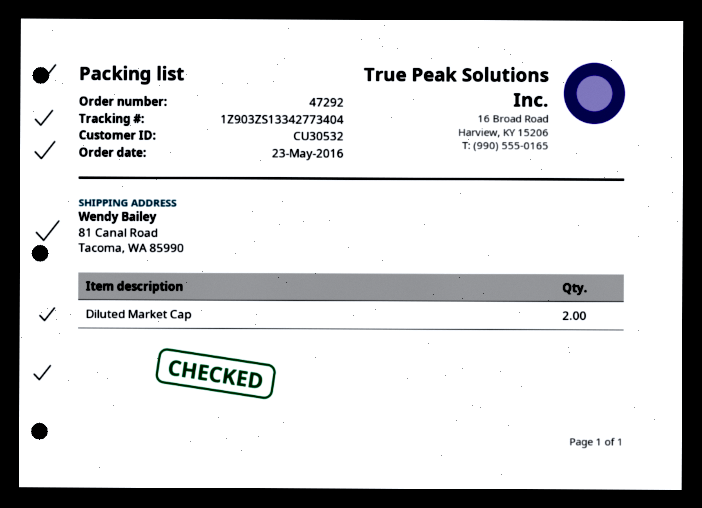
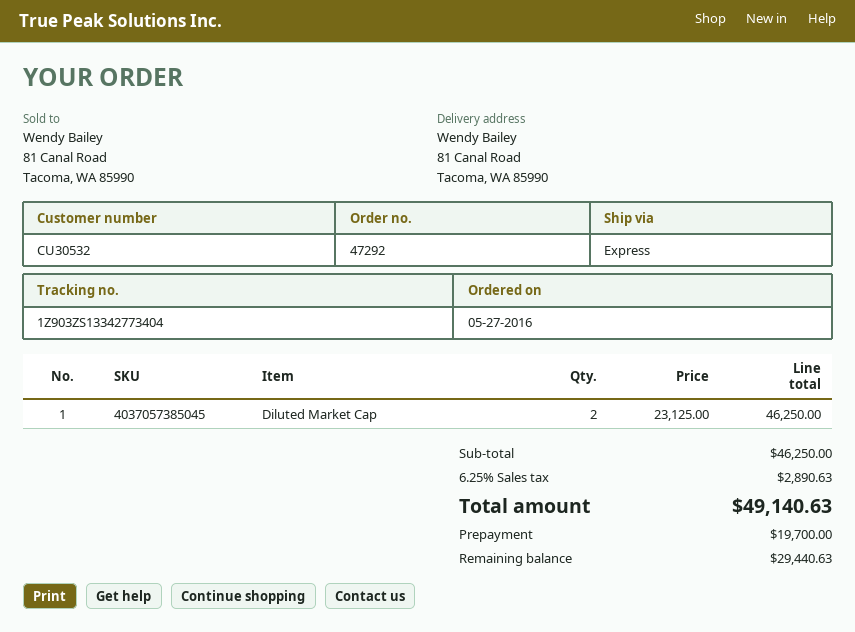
order date: 2016-05-23 -> 2016-05-27

